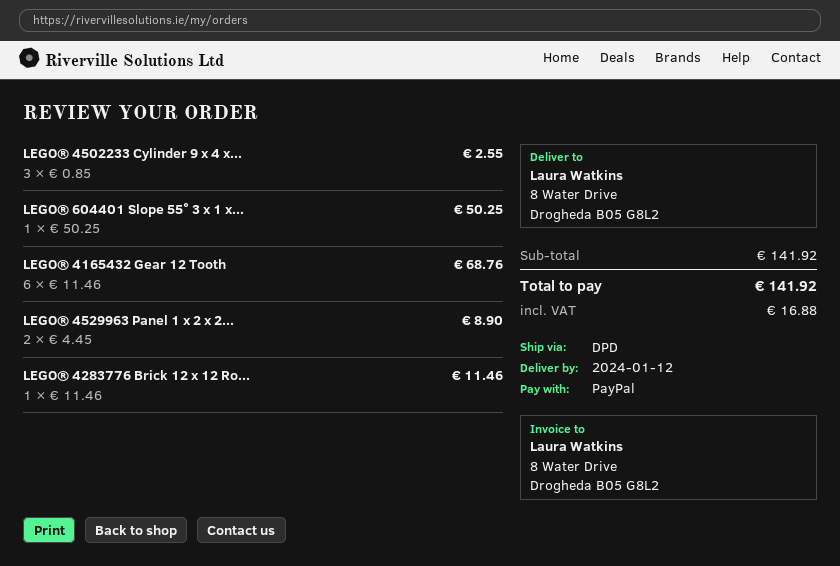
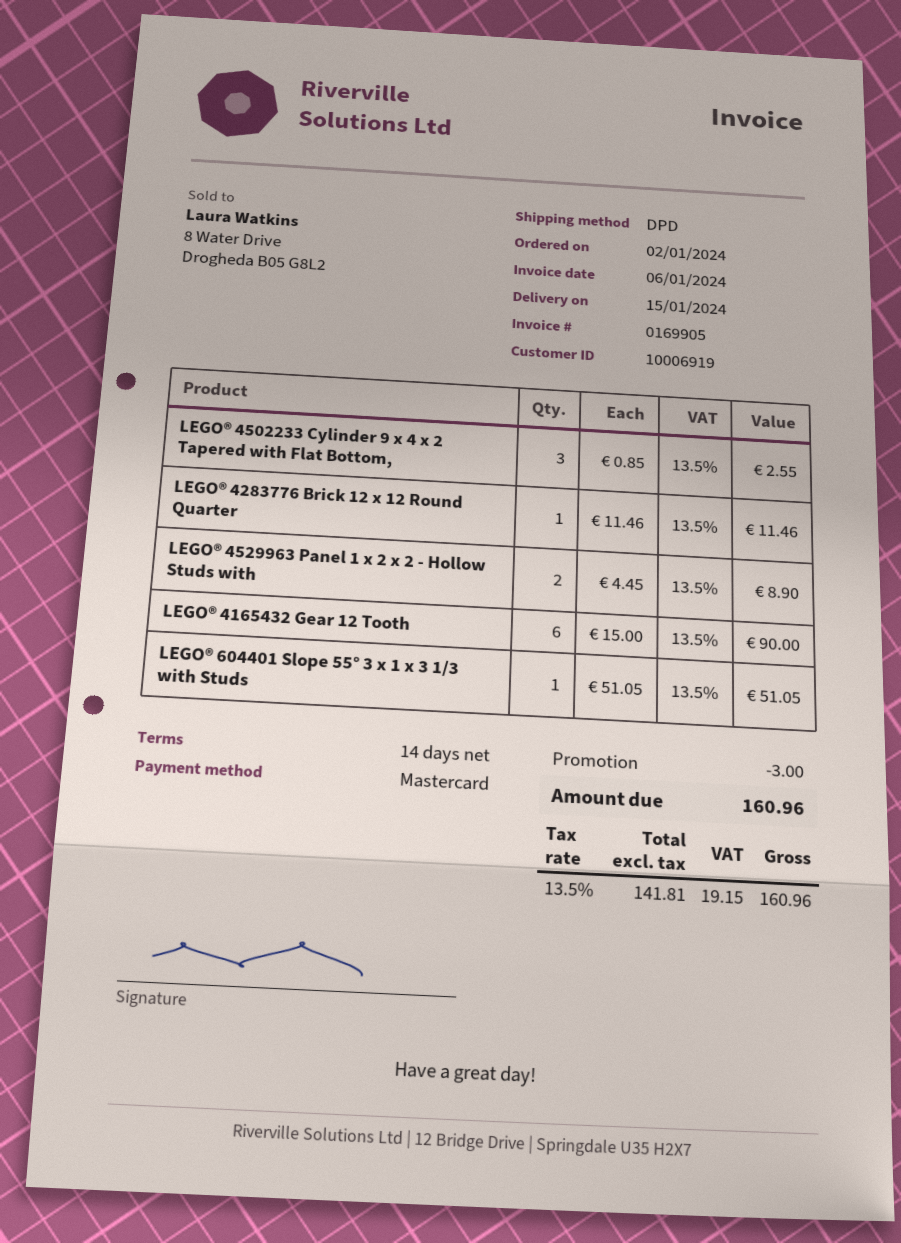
delivery date: 2024-01-12 -> 2024-01-15
payment method: PayPal -> Mastercard
LEGO® 604401 Slope 55° 3 x 1 x...: 1 x 50.25 = 50.25 -> 1 x 51.05 = 51.05
LEGO® 4165432 Gear 12 Tooth: 6 x 11.46 = 68.76 -> 6 x 15.00 = 90.00
discount: none -> 3.00
tax: 16.88 -> 19.15
total: 141.92 -> 160.96

